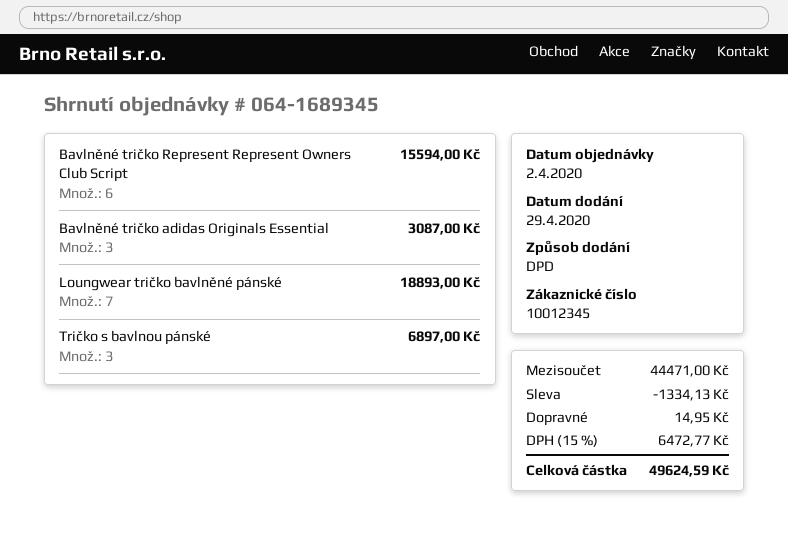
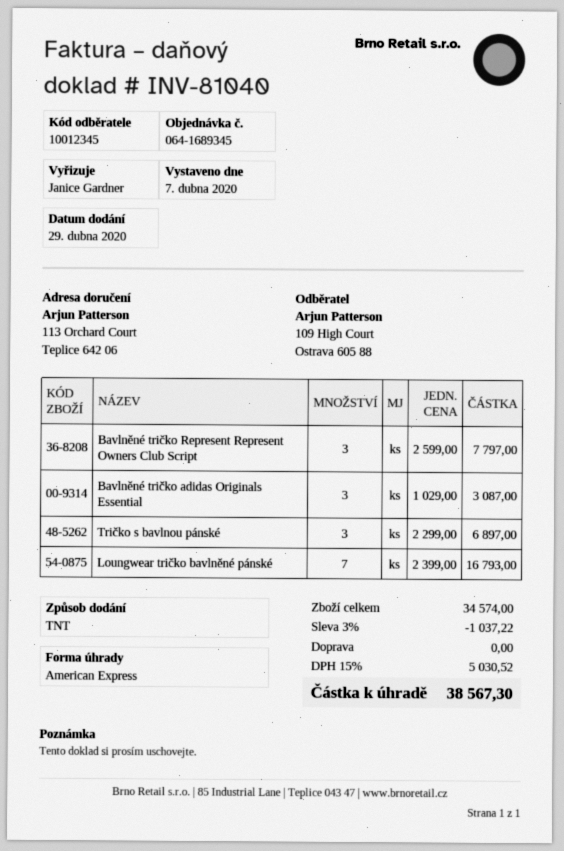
shipping method: DPD -> TNT
Bavlněné tričko Represent Represent Owners Club Script: 6 for 15594.00 -> 3 for 7797.00
Loungwear tričko bavlněné pánské: 7 for 18893.00 -> 7 for 16793.00
subtotal: 44471.00 -> 34574.00
discount: 1334.13 -> 1037.22
shipping: 14.95 -> 0.00
tax: 15% = 6472.77 -> 15% = 5030.52
total: 49624.59 -> 38567.30

